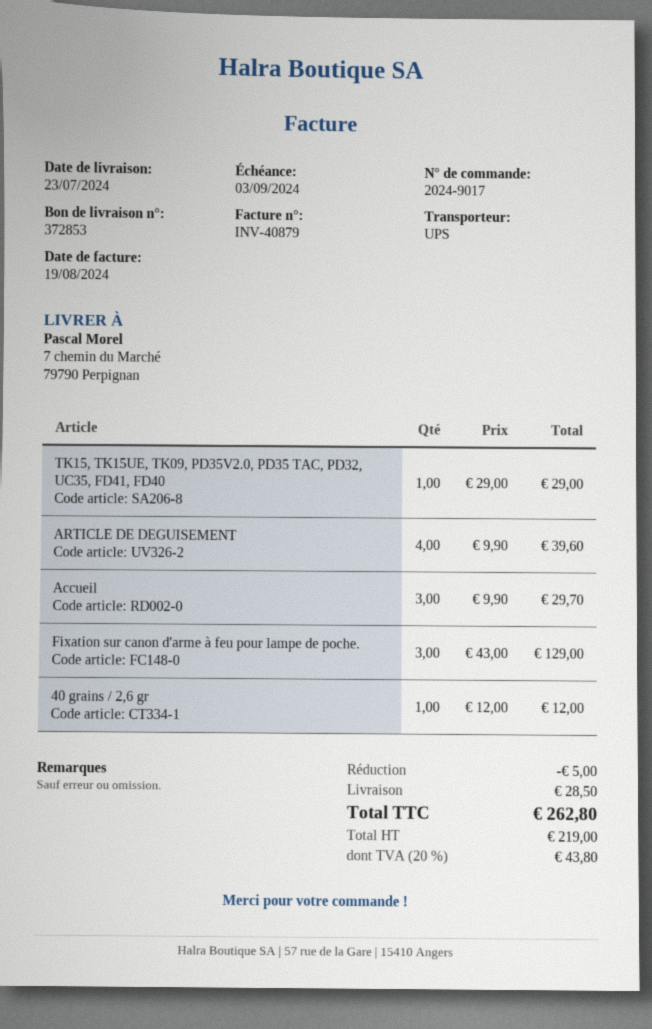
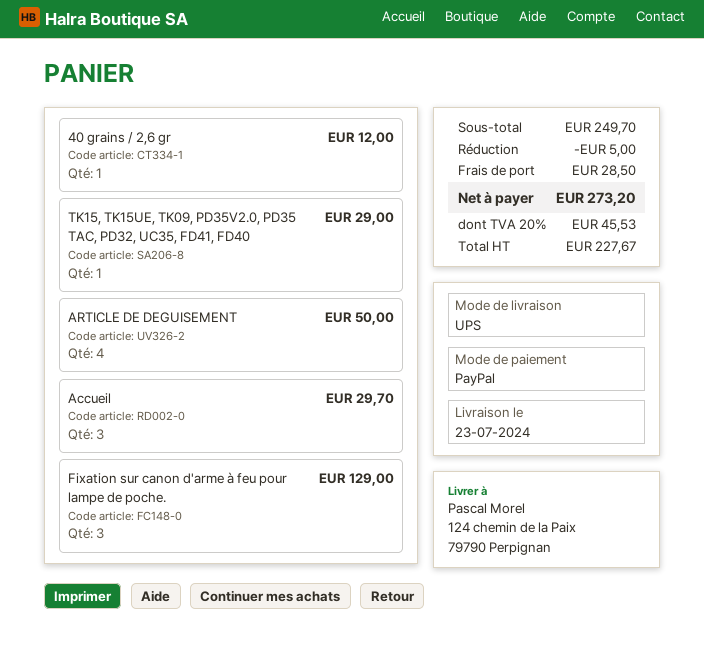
ship to: 7 chemin du Marché, 79790 Perpignan -> 124 chemin de la Paix, 79790 Perpignan
ARTICLE DE DEGUISEMENT: 4 for 39.60 -> 4 for 50.00
net: 219.00 -> 227.67
tax: 20% = 43.80 -> 20% = 45.53
total: 262.80 -> 273.20

